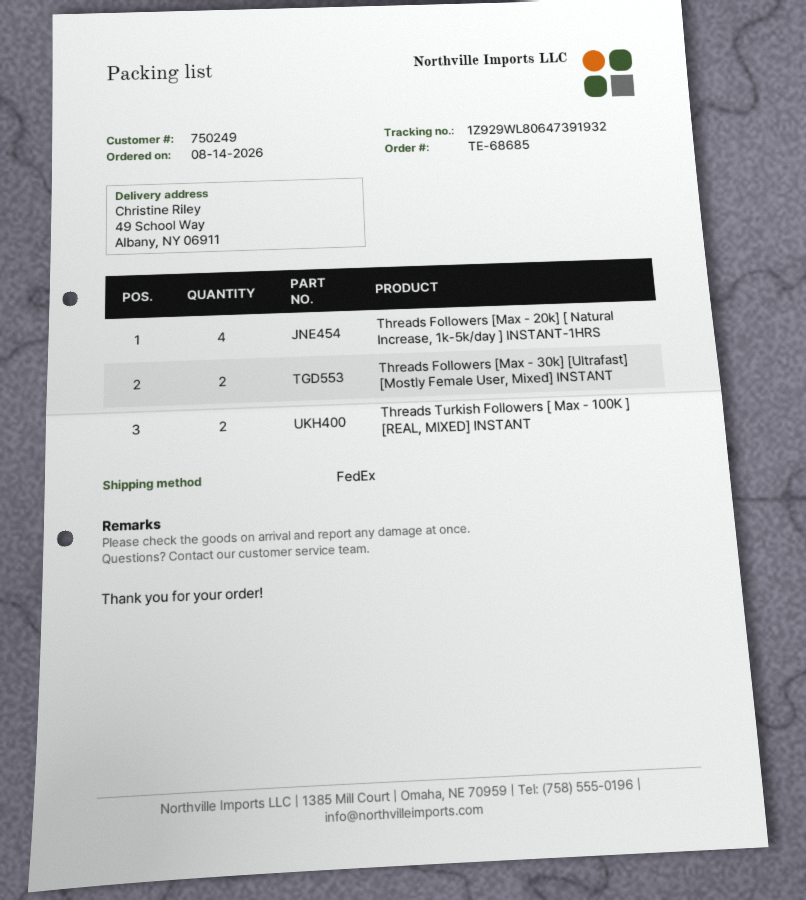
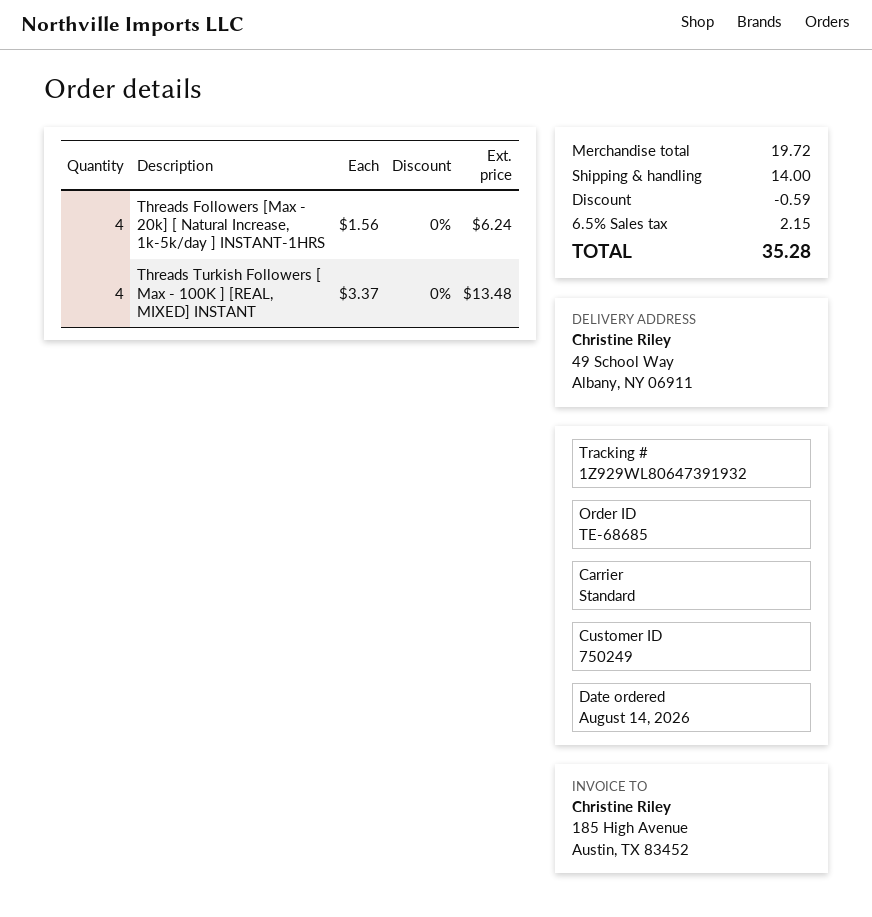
shipping method: FedEx -> standard
Threads Followers [Max - 30k] [Ultrafast] [Mostly Female User, Mixed] INSTANT: 2 -> none
Threads Turkish Followers [ Max - 100K ] [REAL, MIXED] INSTANT: 2 -> 4

